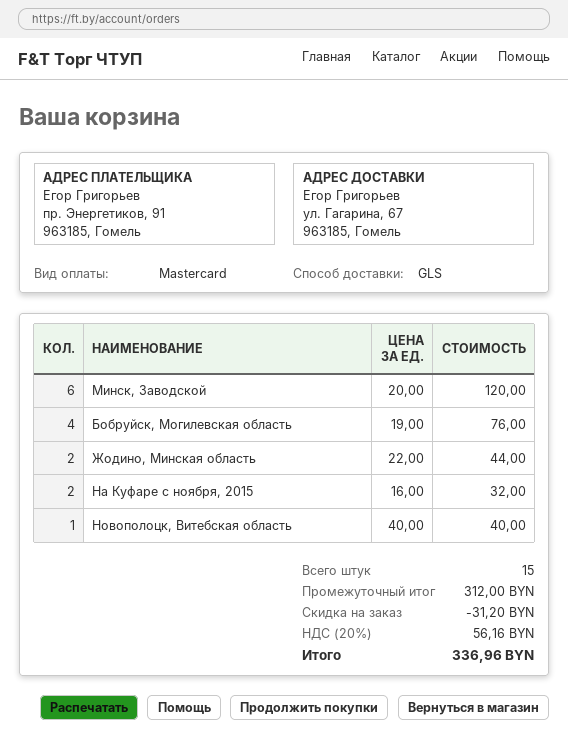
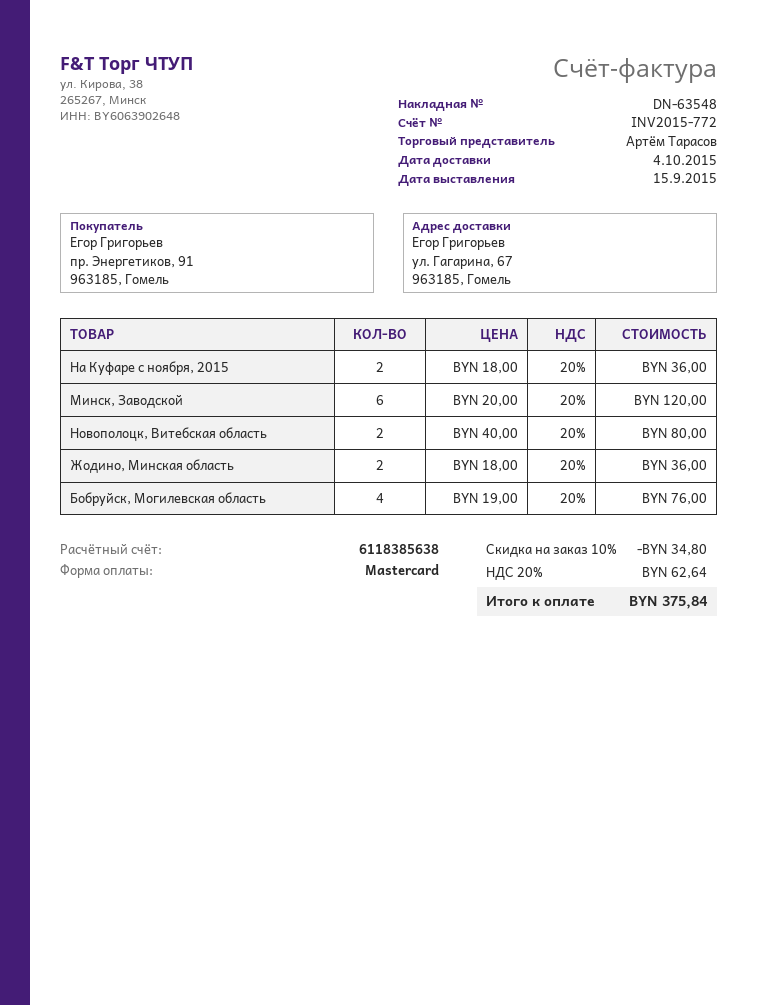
Жодино, Минская область: 2 x 22.00 = 44.00 -> 2 x 18.00 = 36.00
На Куфаре с ноября, 2015: 2 x 16.00 = 32.00 -> 2 x 18.00 = 36.00
Новополоцк, Витебская область: 1 x 40.00 = 40.00 -> 2 x 40.00 = 80.00
discount: 31.20 -> 34.80
tax: 20% = 56.16 -> 20% = 62.64
total: 336.96 -> 375.84

